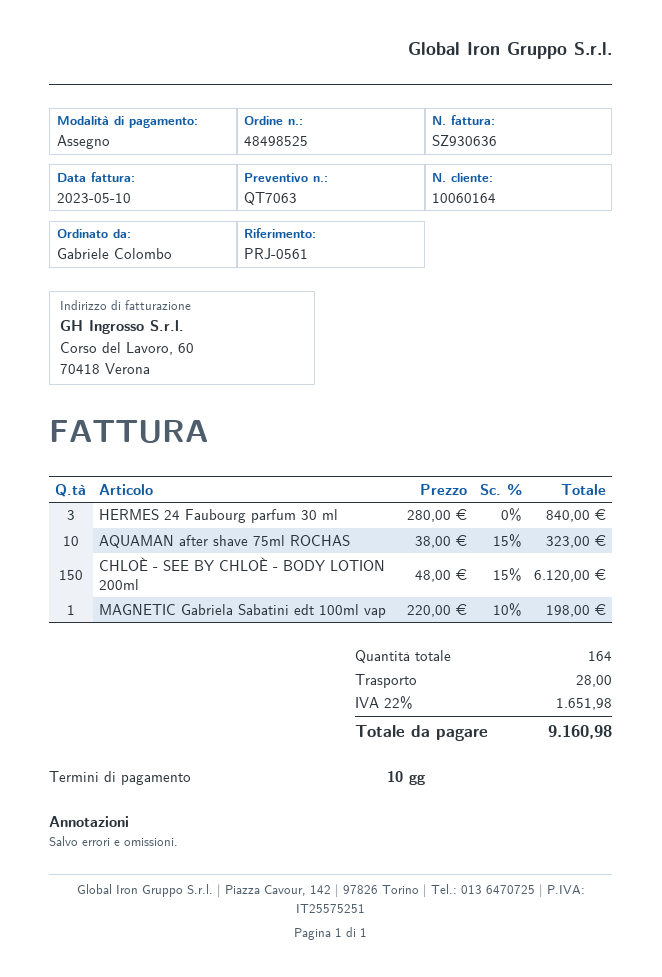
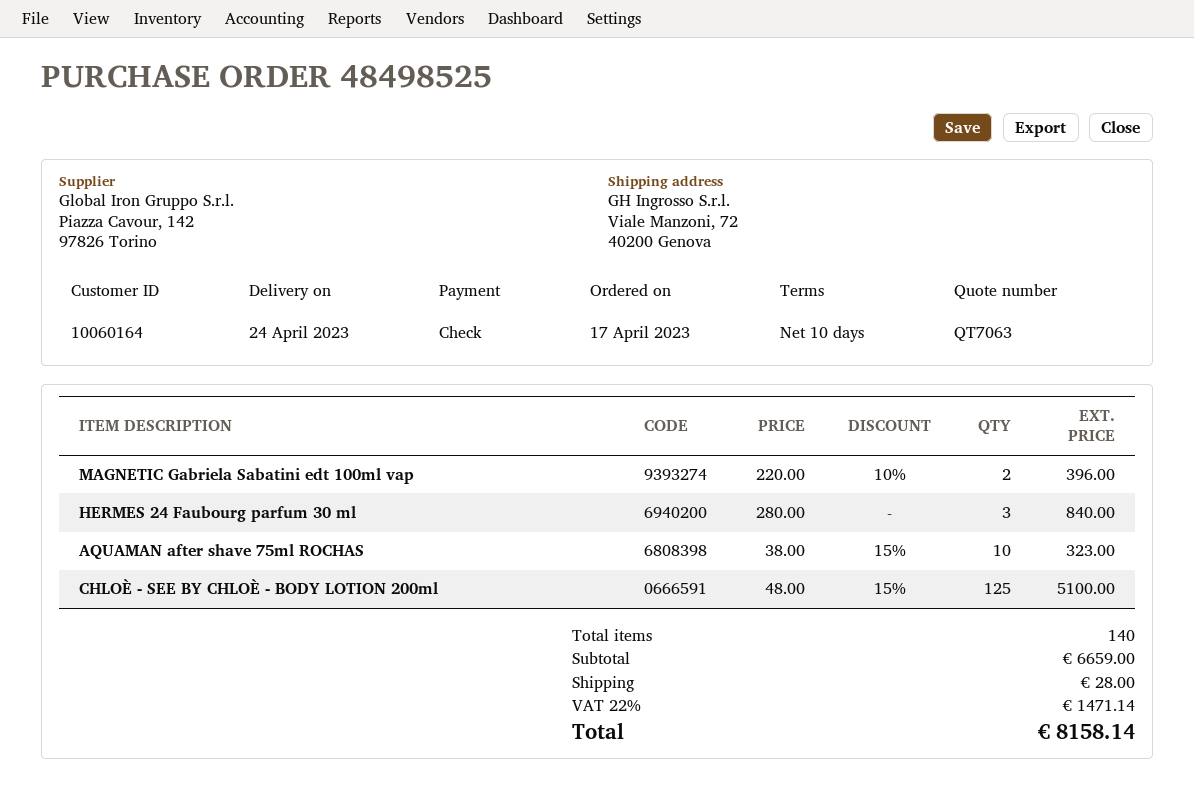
CHLOÈ - SEE BY CHLOÈ - BODY LOTION 200ml: 150 x 48.00 - 15% = 6120.00 -> 125 x 48.00 - 15% = 5100.00
MAGNETIC Gabriela Sabatini edt 100ml vap: 1 x 220.00 - 10% = 198.00 -> 2 x 220.00 - 10% = 396.00
total quantity: 164 -> 140
tax: 22% = 1651.98 -> 22% = 1471.14
total: 9160.98 -> 8158.14

